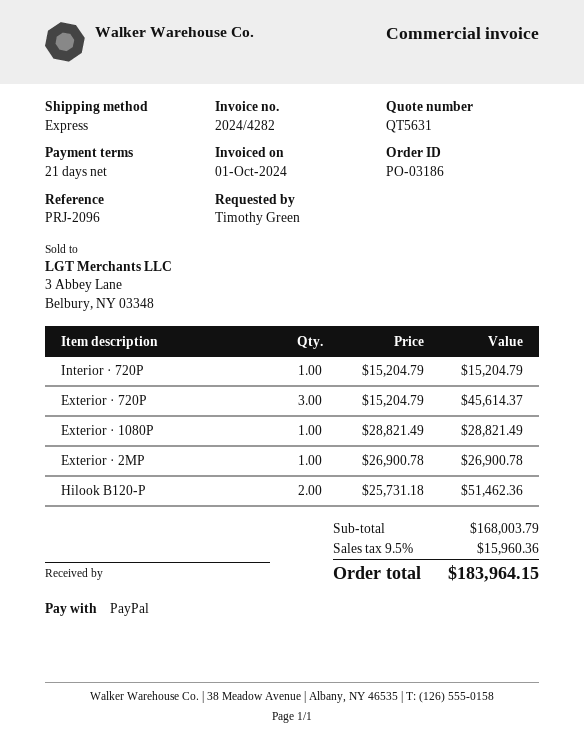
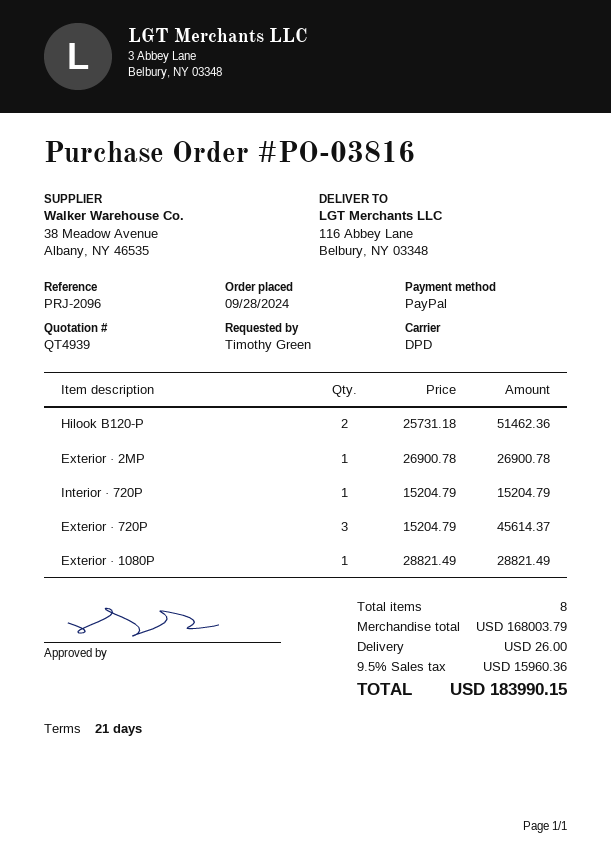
quote number: QT5631 -> QT4939
order number: PO-03186 -> PO-03816
shipping method: express -> DPD
shipping: none -> 26.00
total: 183964.15 -> 183990.15

